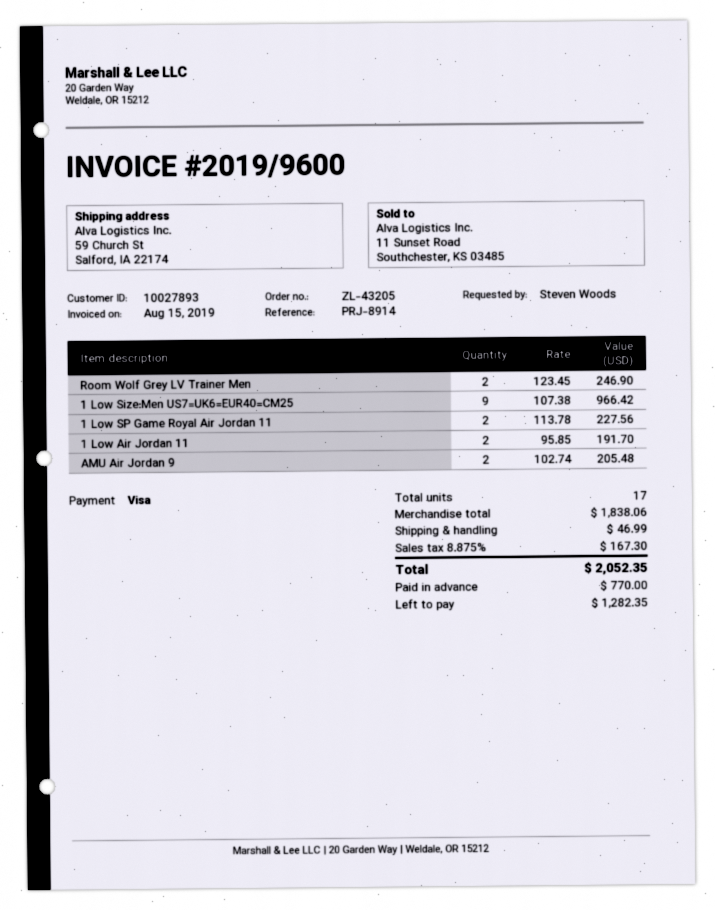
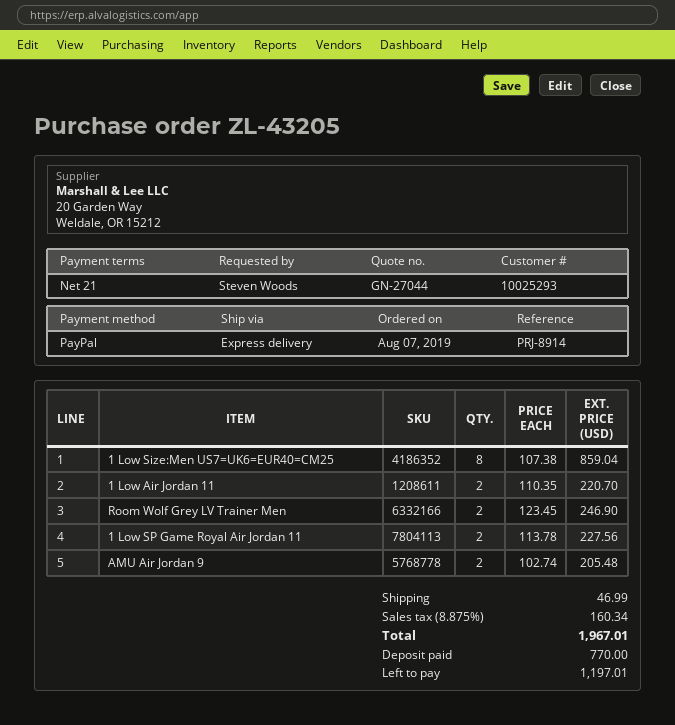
customer number: 10027893 -> 10025293
payment method: Visa -> PayPal
1 Low Size:Men US7=UK6=EUR40=CM25: 9 x 107.38 = 966.42 -> 8 x 107.38 = 859.04
1 Low Air Jordan 11: 2 x 95.85 = 191.70 -> 2 x 110.35 = 220.70
tax: 8.875% = 167.30 -> 8.875% = 160.34
total: 2052.35 -> 1967.01
balance: 1282.35 -> 1197.01

